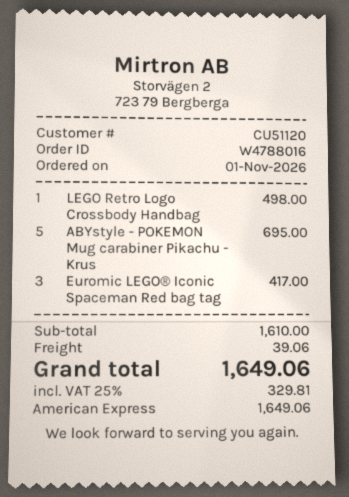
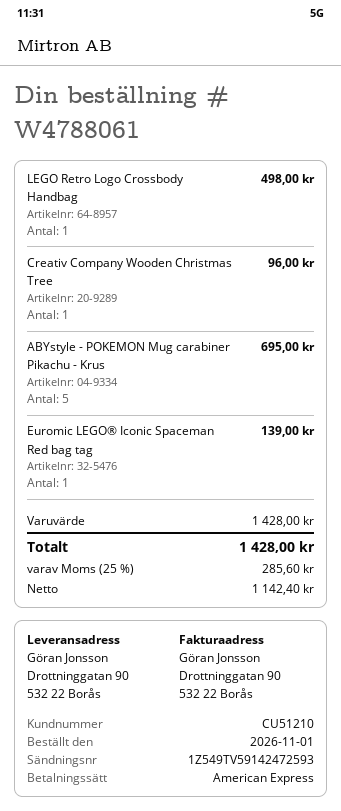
order number: W4788016 -> W4788061
customer number: CU51120 -> CU51210
Euromic LEGO® Iconic Spaceman Red bag tag: 3 for 417.00 -> 1 for 139.00
Creativ Company Wooden Christmas Tree: none -> 1 for 96.00
subtotal: 1610.00 -> 1428.00
shipping: 39.06 -> none
tax: 25% = 329.81 -> 25% = 285.60
total: 1649.06 -> 1428.00

